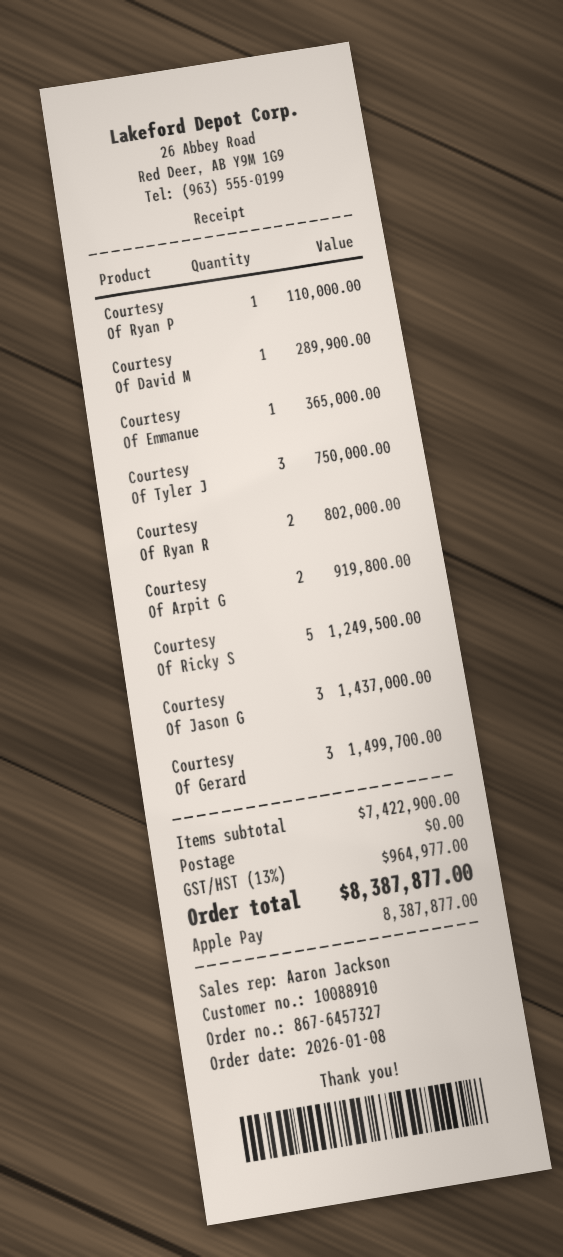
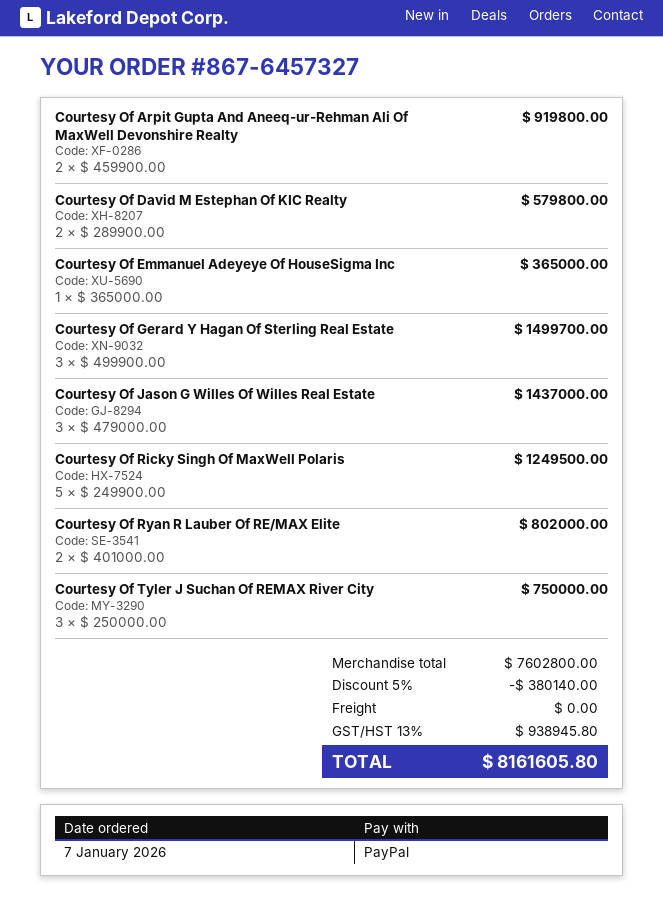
order date: 2026-01-08 -> 2026-01-07
payment method: Apple Pay -> PayPal
Courtesy Of Ryan P: 1 for 110000.00 -> none
Courtesy Of David M: 1 for 289900.00 -> 2 for 579800.00
subtotal: 7422900.00 -> 7602800.00
discount: none -> 5% = 380140.00
tax: 13% = 964977.00 -> 13% = 938945.80
total: 8387877.00 -> 8161605.80

